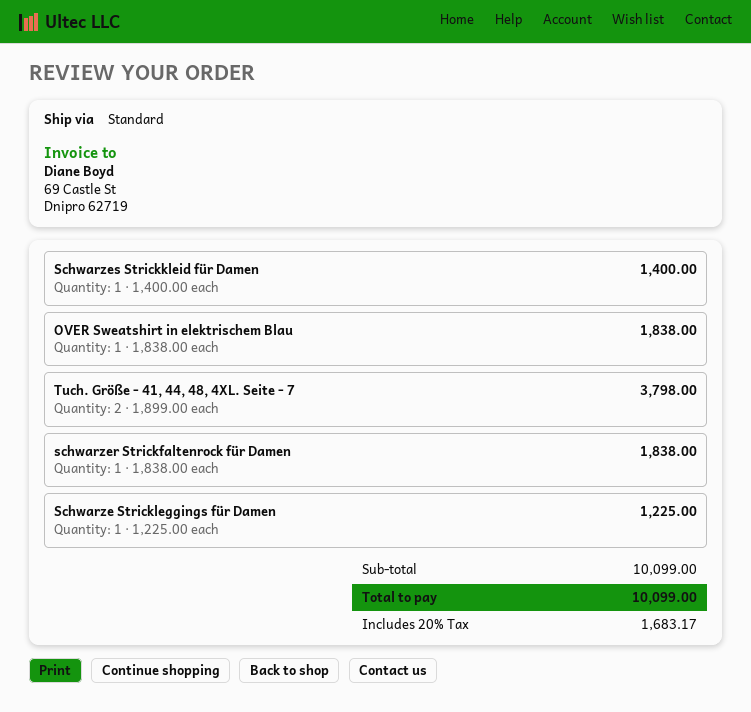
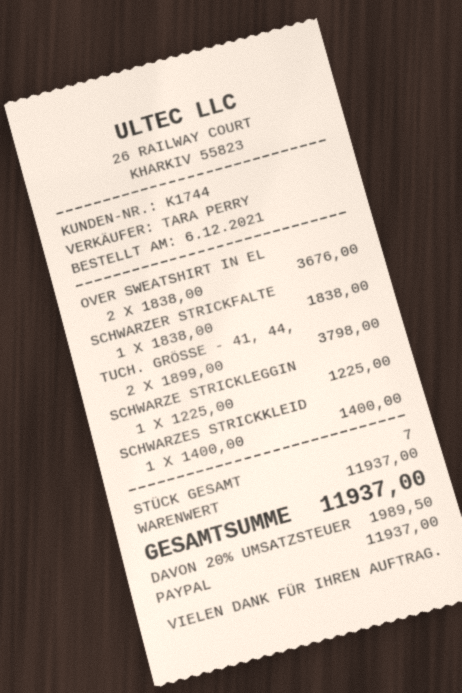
OVER Sweatshirt in elektrischem Blau: 1 x 1838.00 = 1838.00 -> 2 x 1838.00 = 3676.00
subtotal: 10099.00 -> 11937.00
tax: 20% = 1683.17 -> 20% = 1989.50
total: 10099.00 -> 11937.00

